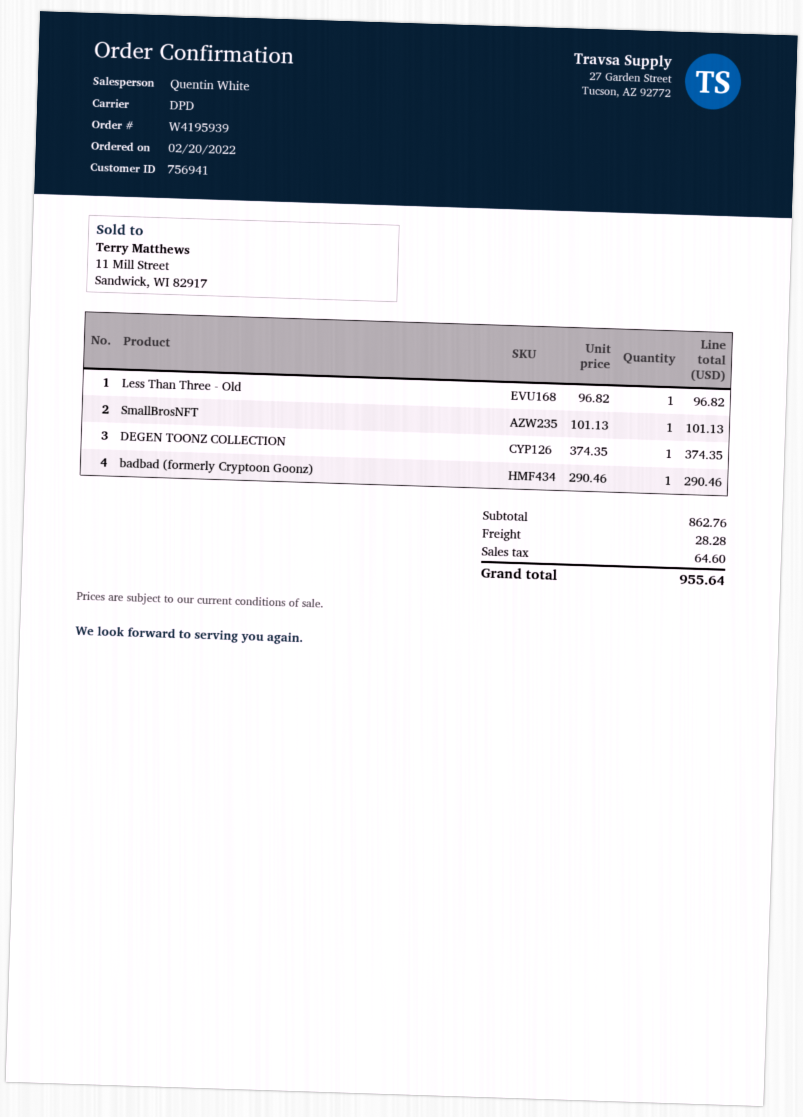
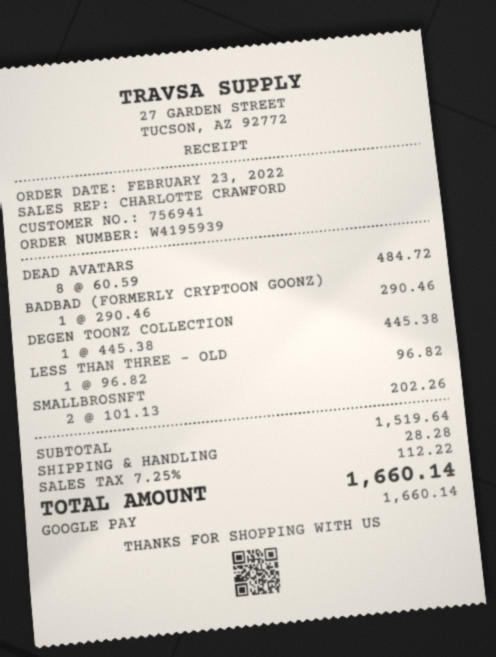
order date: 2022-02-20 -> 2022-02-23
sales rep: Quentin White -> CHARLOTTE CRAWFORD
SmallBrosNFT: 1 x 101.13 = 101.13 -> 2 x 101.13 = 202.26
DEGEN TOONZ COLLECTION: 1 x 374.35 = 374.35 -> 1 x 445.38 = 445.38
DEAD AVATARS: none -> 8 x 60.59 = 484.72
subtotal: 862.76 -> 1519.64
tax: 64.60 -> 112.22
total: 955.64 -> 1660.14

